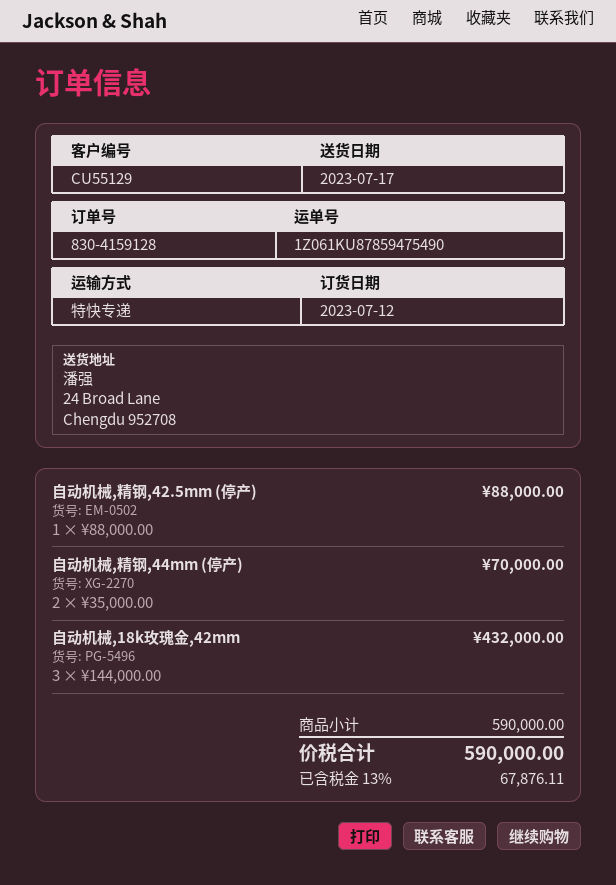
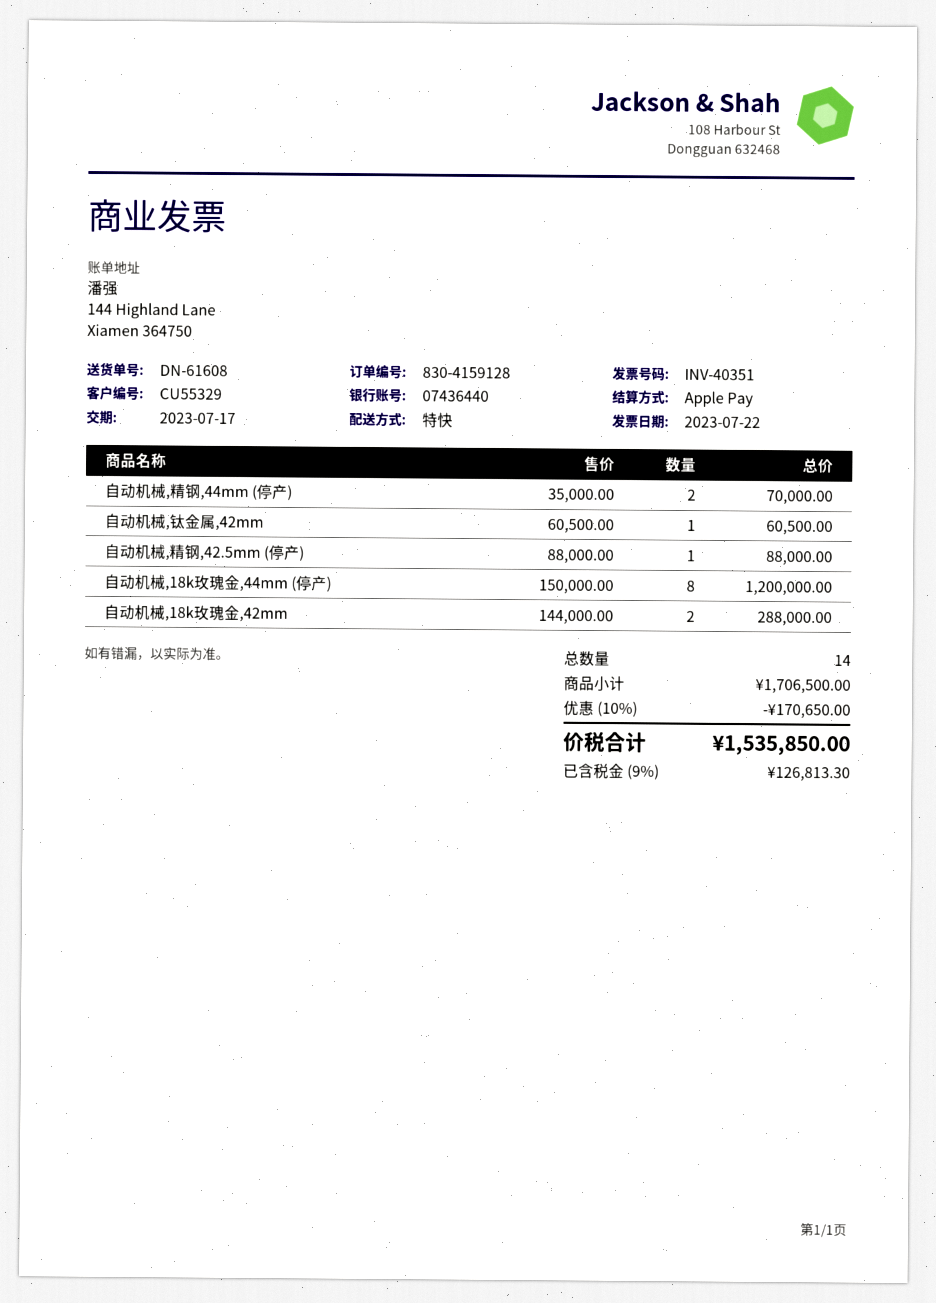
customer number: CU55129 -> CU55329
自动机械,18k玫瑰金,42mm: 3 x 144000.00 = 432000.00 -> 2 x 144000.00 = 288000.00
自动机械,钛金属,42mm: none -> 1 x 60500.00 = 60500.00
自动机械,18k玫瑰金,44mm (停产): none -> 8 x 150000.00 = 1200000.00
subtotal: 590000.00 -> 1706500.00
discount: none -> 10% = 170650.00
tax: 13% = 67876.11 -> 9% = 126813.30
total: 590000.00 -> 1535850.00

